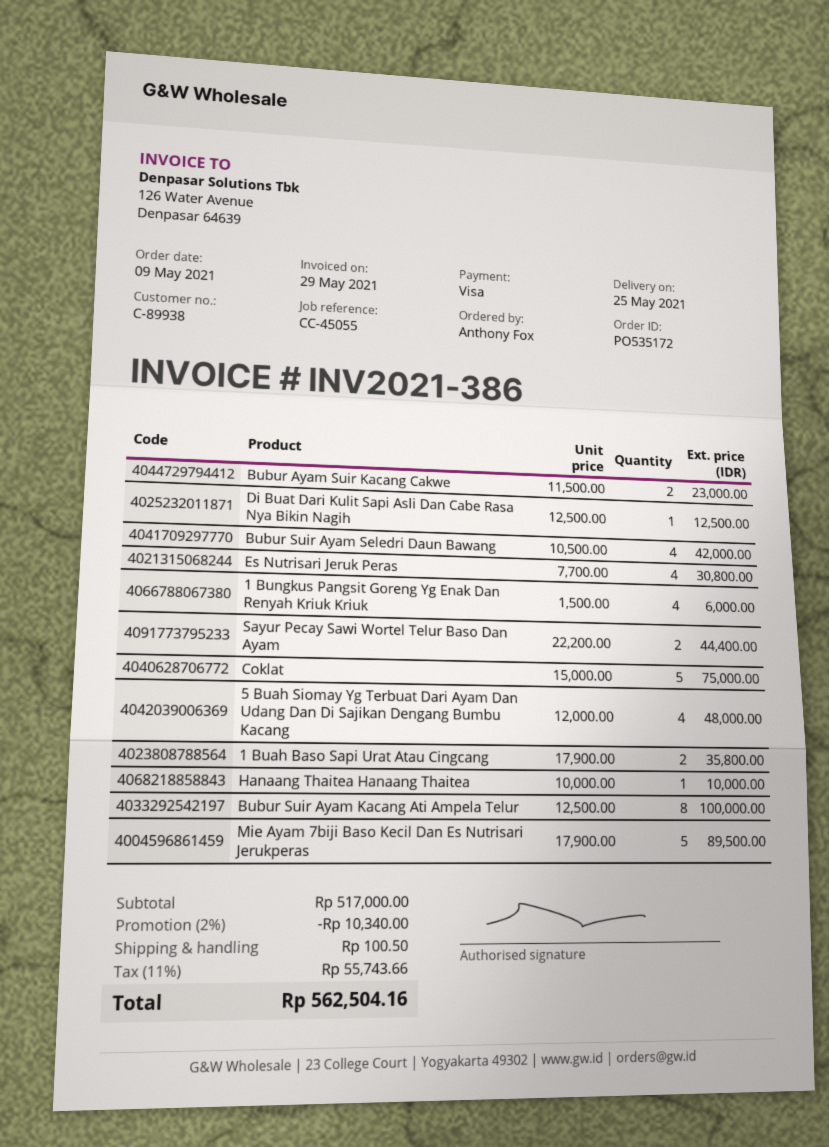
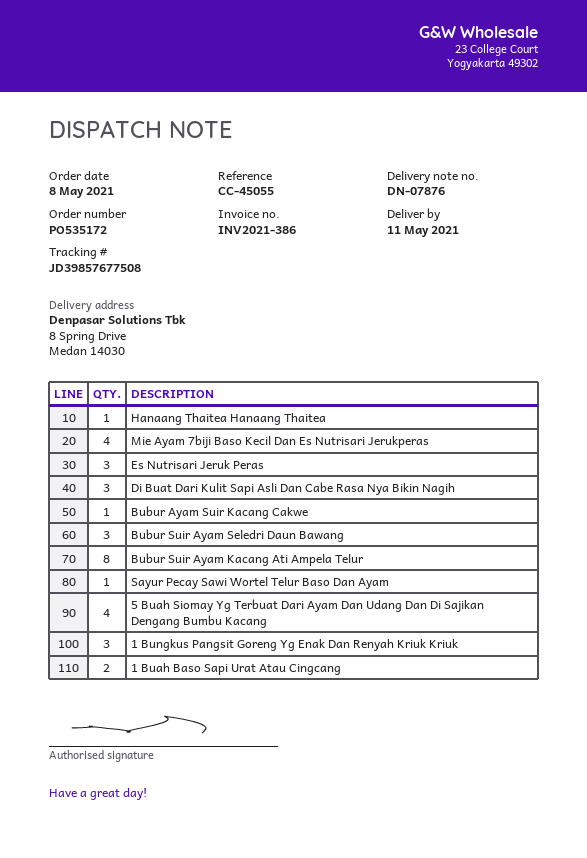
order date: 2021-05-09 -> 2021-05-08
delivery date: 2021-05-25 -> 2021-05-11
Bubur Ayam Suir Kacang Cakwe: 2 -> 1
Di Buat Dari Kulit Sapi Asli Dan Cabe Rasa Nya Bikin Nagih: 1 -> 3
Bubur Suir Ayam Seledri Daun Bawang: 4 -> 3
Es Nutrisari Jeruk Peras: 4 -> 3
1 Bungkus Pangsit Goreng Yg Enak Dan Renyah Kriuk Kriuk: 4 -> 3
Sayur Pecay Sawi Wortel Telur Baso Dan Ayam: 2 -> 1
Coklat: 5 -> none
Mie Ayam 7biji Baso Kecil Dan Es Nutrisari Jerukperas: 5 -> 4

